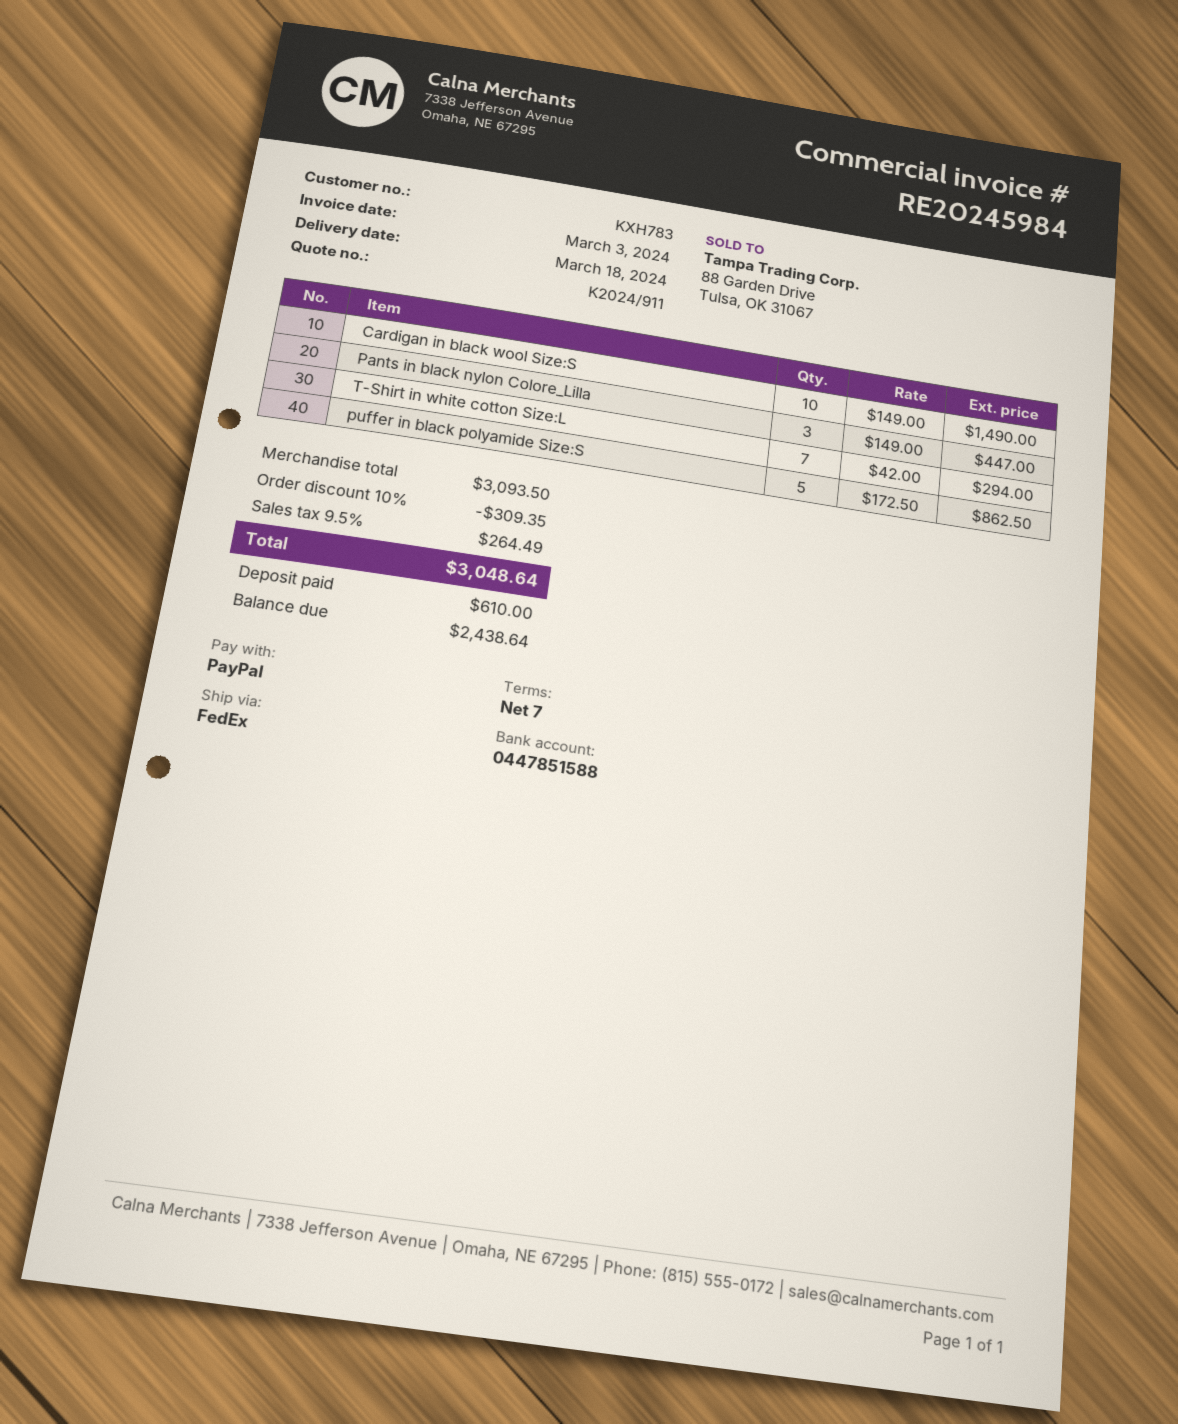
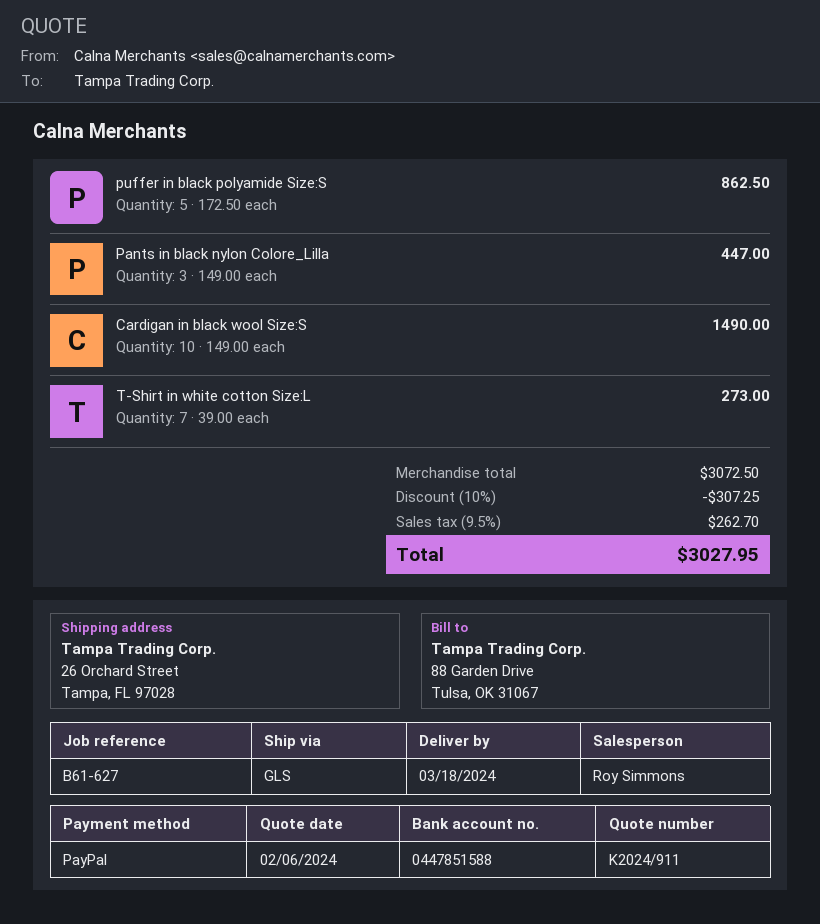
shipping method: FedEx -> GLS
T-Shirt in white cotton Size:L: 7 x 42.00 = 294.00 -> 7 x 39.00 = 273.00
subtotal: 3093.50 -> 3072.50
discount: 10% = 309.35 -> 10% = 307.25
tax: 9.5% = 264.49 -> 9.5% = 262.70
total: 3048.64 -> 3027.95

